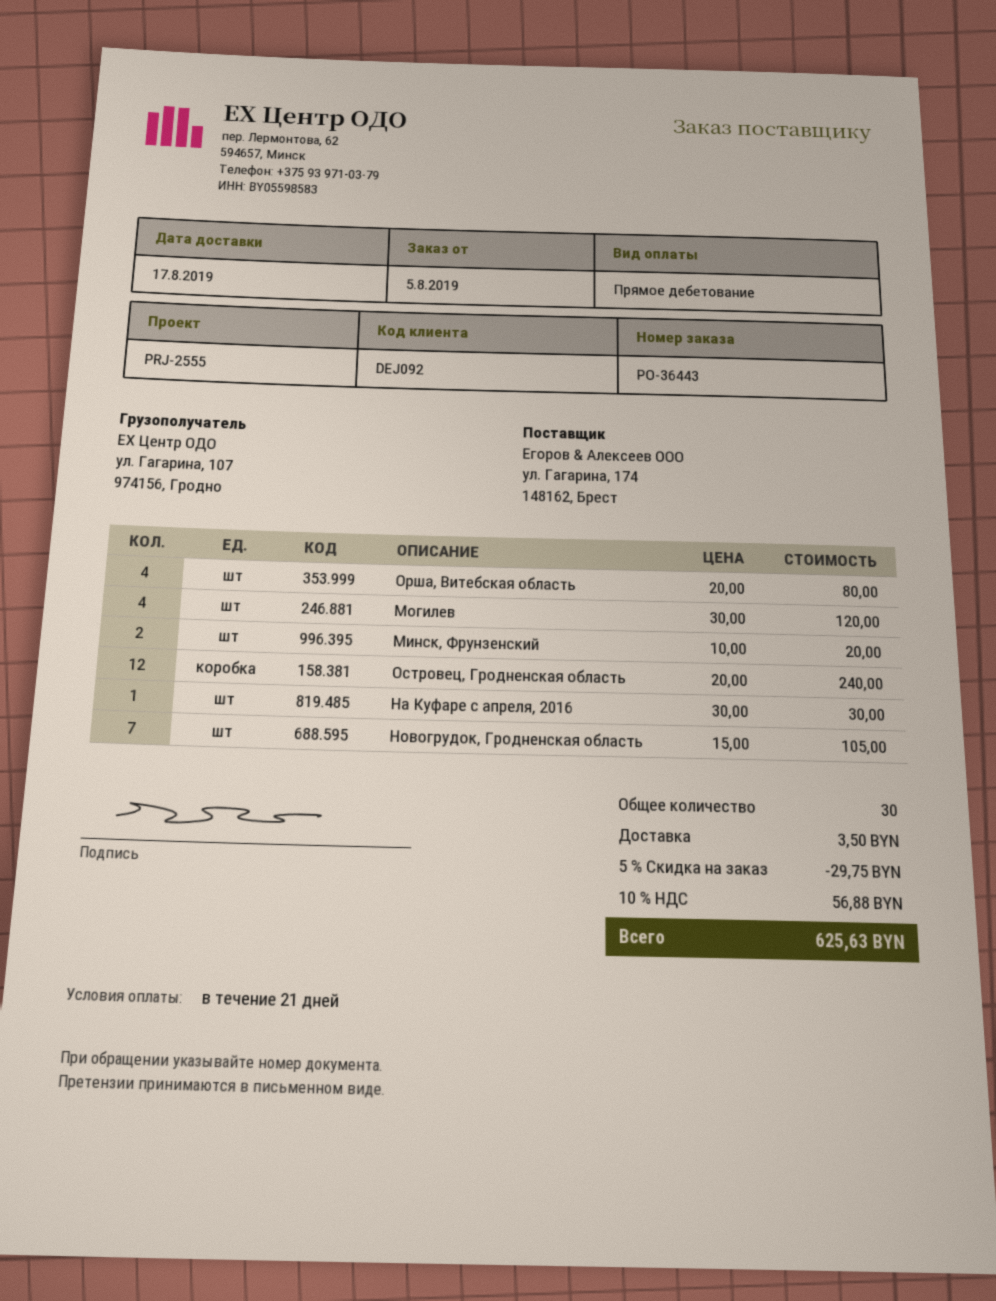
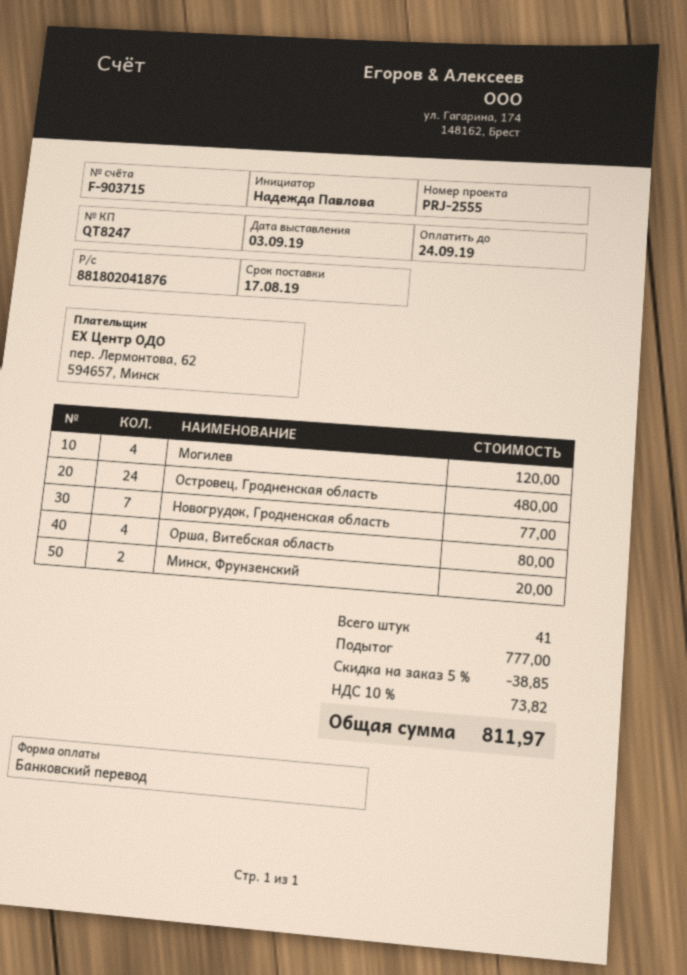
payment method: direct debit -> bank transfer
Островец, Гродненская область: 12 for 240.00 -> 24 for 480.00
На Куфаре с апреля, 2016: 1 for 30.00 -> none
Новогрудок, Гродненская область: 7 for 105.00 -> 7 for 77.00
total quantity: 30 -> 41
discount: 5% = 29.75 -> 5% = 38.85
shipping: 3.50 -> none
tax: 10% = 56.88 -> 10% = 73.82
total: 625.63 -> 811.97

